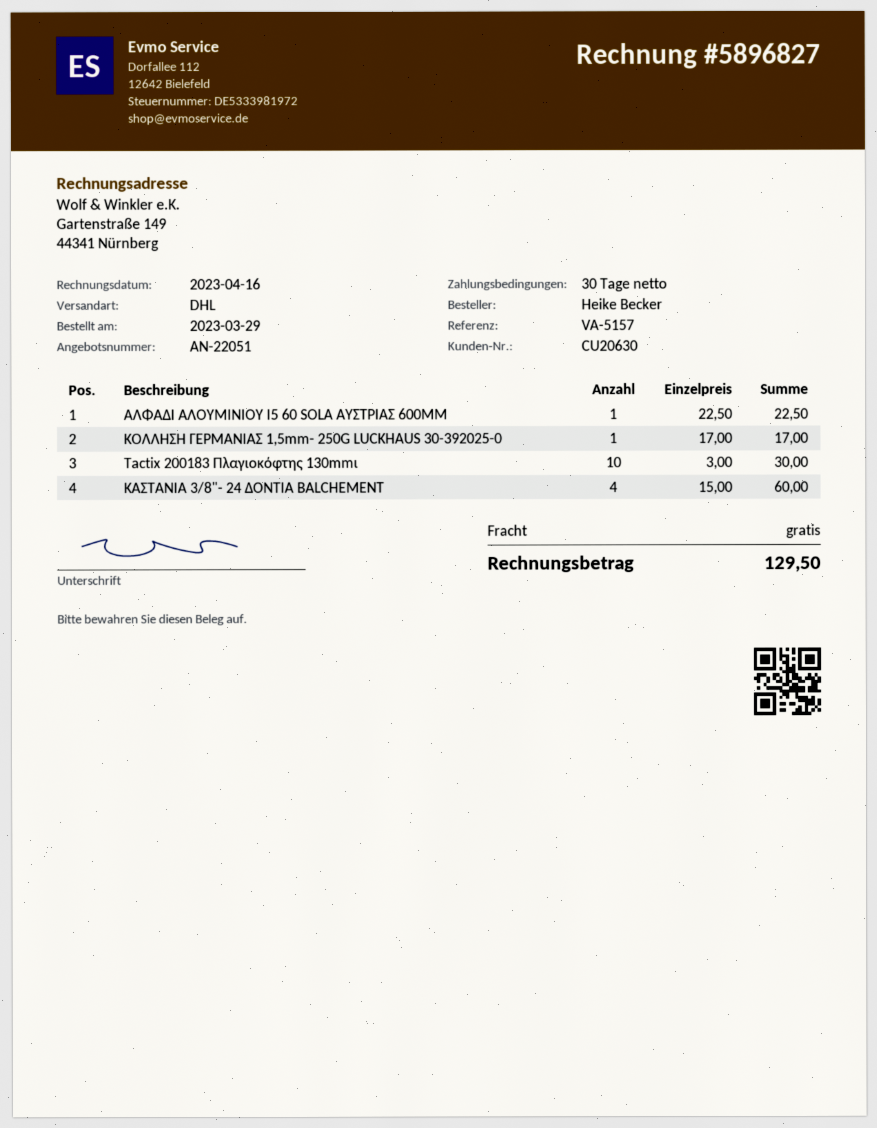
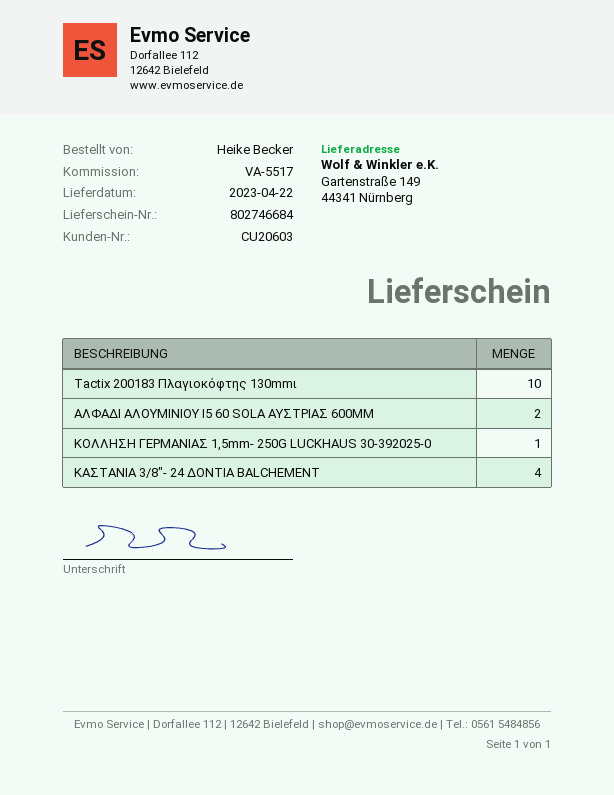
customer number: CU20630 -> CU20603
reference: VA-5157 -> VA-5517
ΑΛΦΑΔΙ ΑΛΟΥΜΙΝΙΟΥ I5 60 SOLA ΑΥΣΤΡΙΑΣ 600ΜΜ: 1 -> 2

